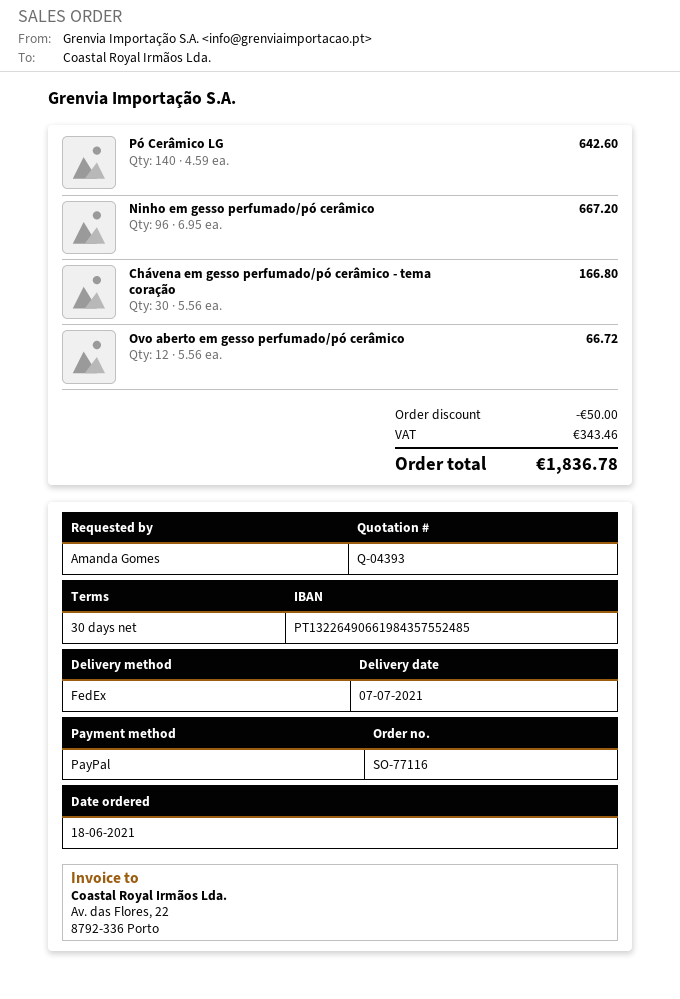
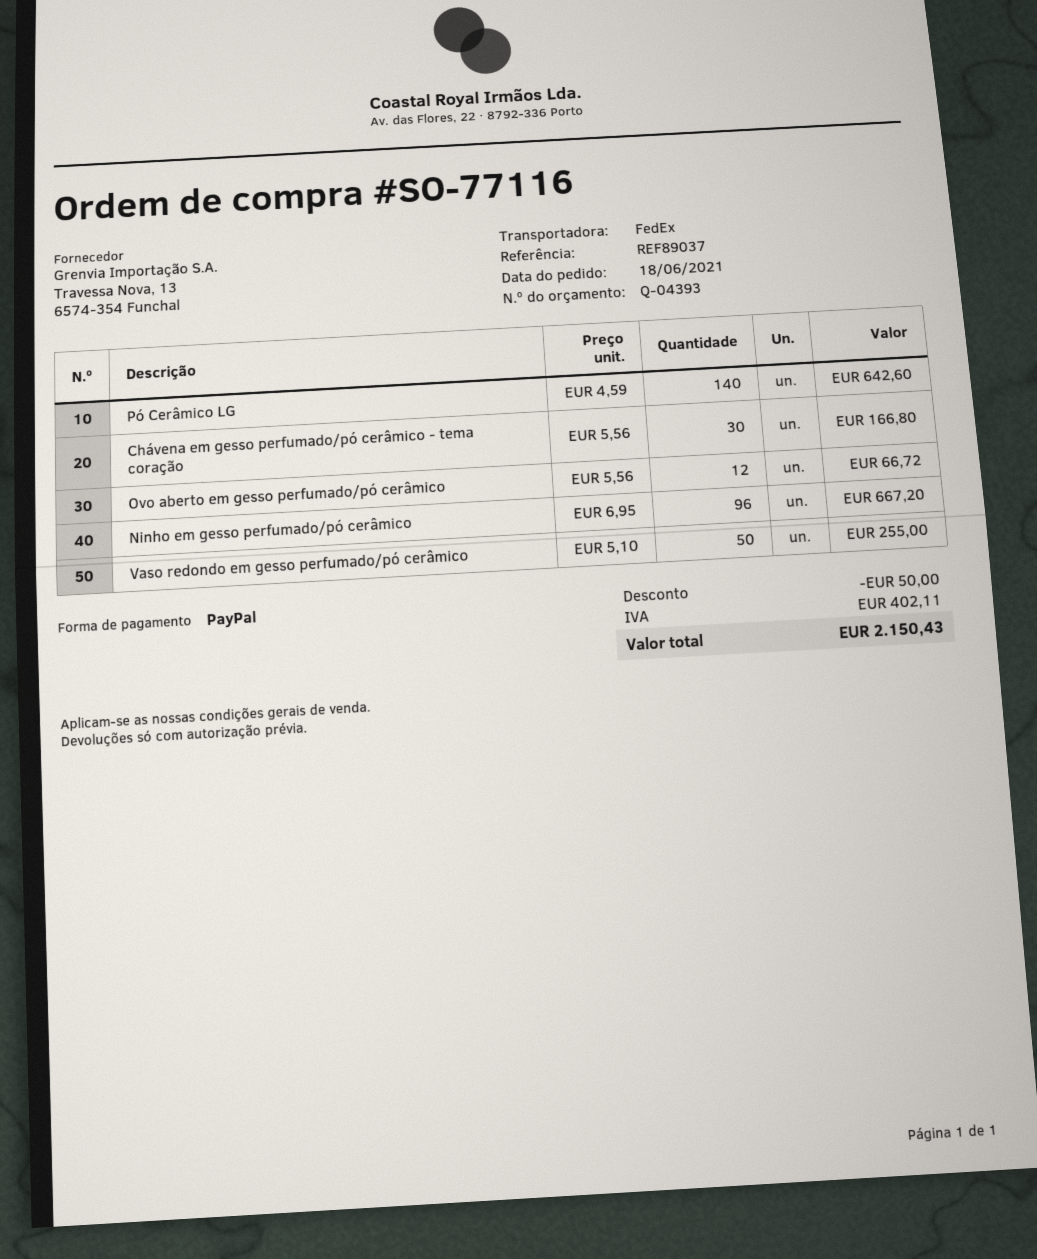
Vaso redondo em gesso perfumado/pó cerâmico: none -> 50 x 5.10 = 255.00
tax: 343.46 -> 402.11
total: 1836.78 -> 2150.43

